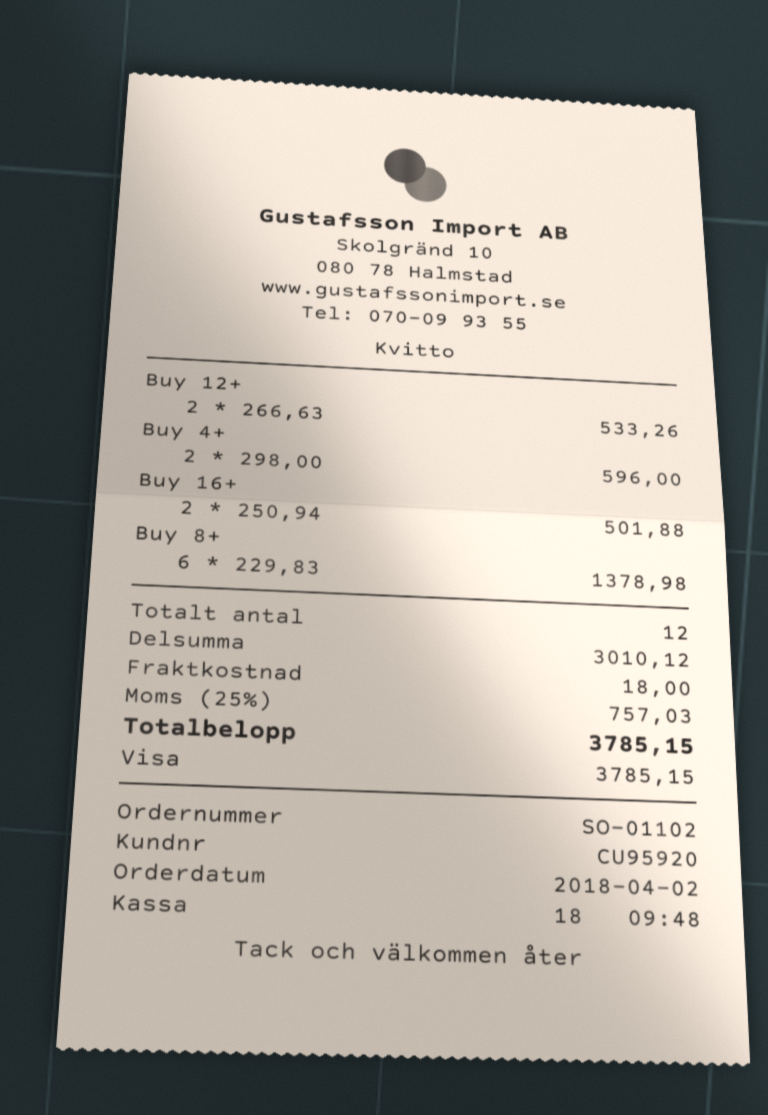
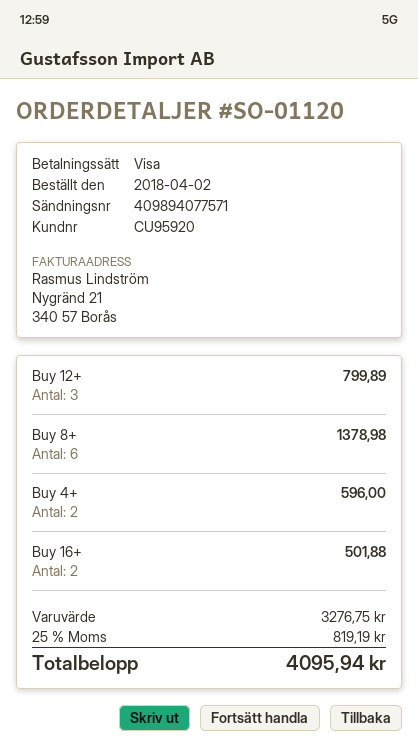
order number: SO-01102 -> SO-01120
Buy 12+: 2 for 533.26 -> 3 for 799.89
subtotal: 3010.12 -> 3276.75
shipping: 18.00 -> none
tax: 25% = 757.03 -> 25% = 819.19
total: 3785.15 -> 4095.94

